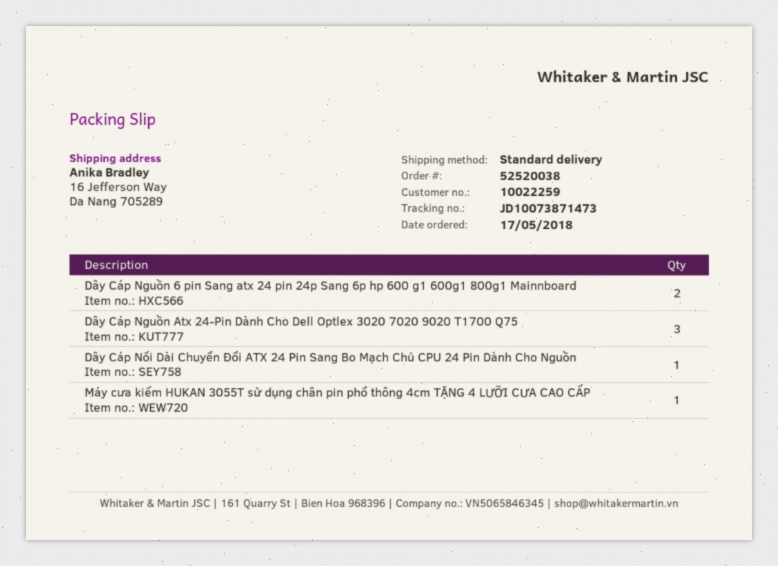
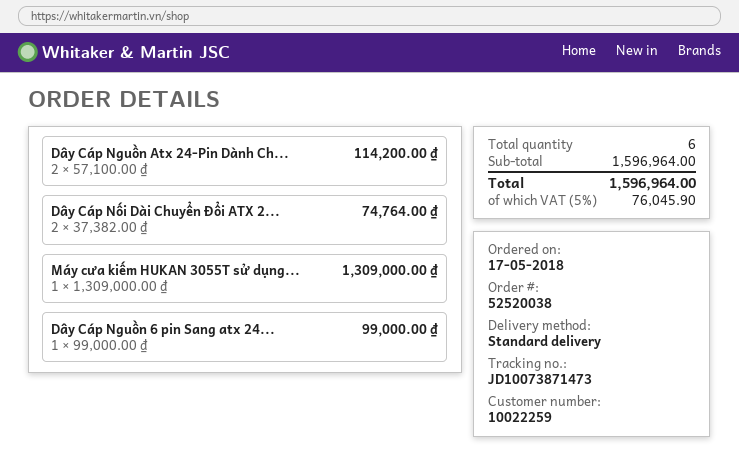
Dây Cáp Nguồn 6 pin Sang atx 24 pin 24p Sang 6p hp 600 g1 600g1 800g1 Mainnboard: 2 -> 1
Dây Cáp Nguồn Atx 24-Pin Dành Cho Dell Optlex 3020 7020 9020 T1700 Q75: 3 -> 2
Dây Cáp Nối Dài Chuyển Đổi ATX 24 Pin Sang Bo Mạch Chủ CPU 24 Pin Dành Cho Nguồn: 1 -> 2

